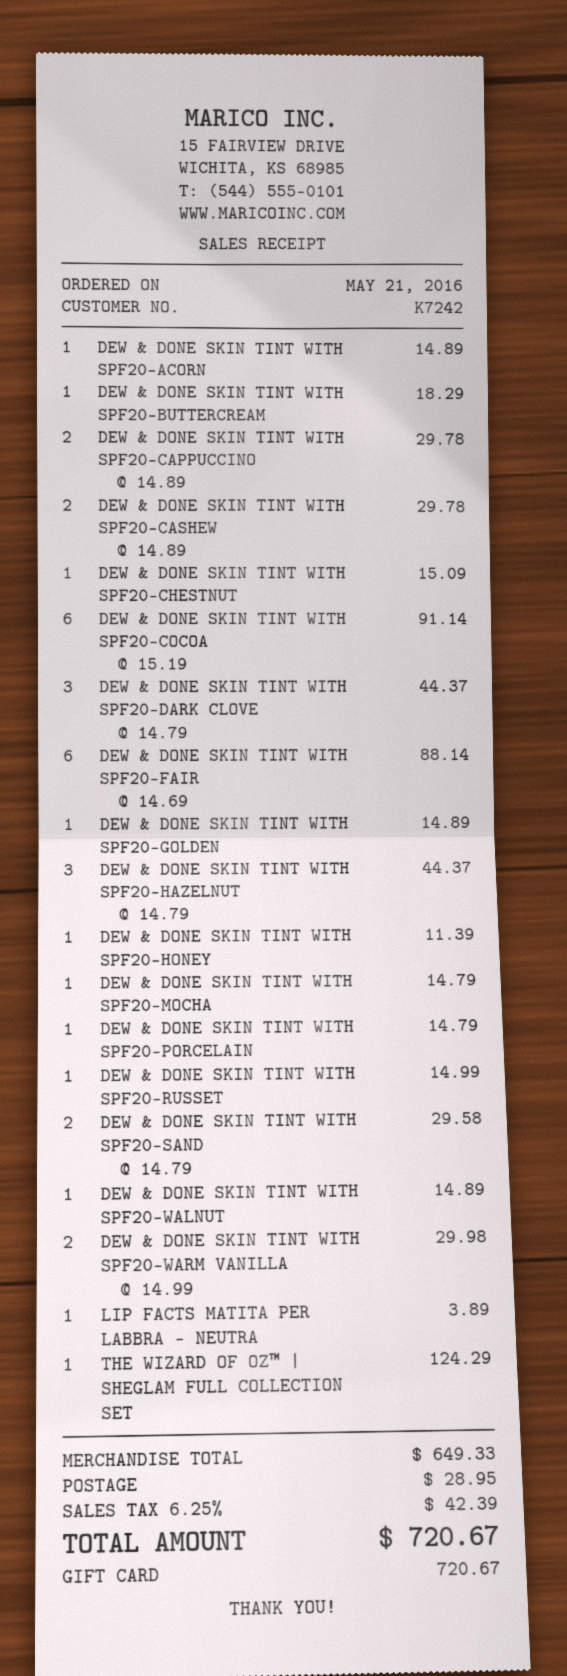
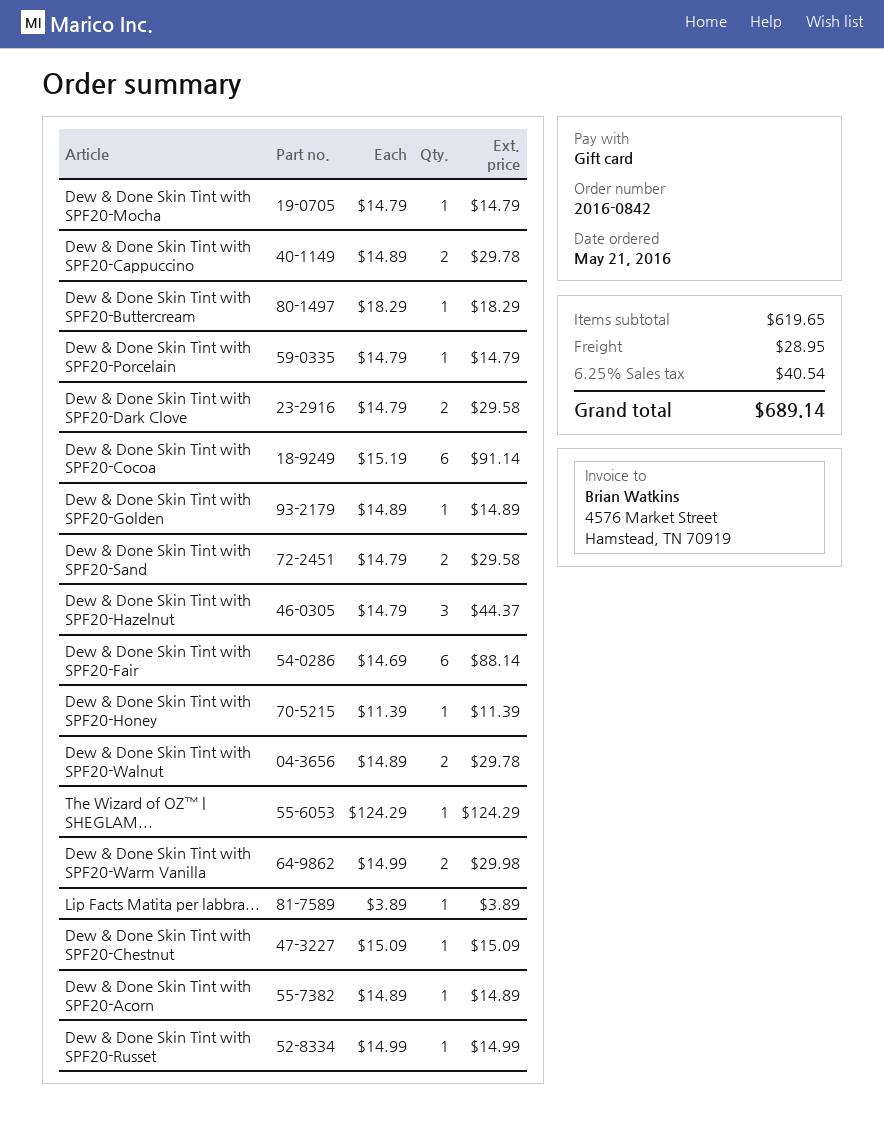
DEW & DONE SKIN TINT WITH SPF20-CASHEW: 2 x 14.89 = 29.78 -> none
DEW & DONE SKIN TINT WITH SPF20-DARK CLOVE: 3 x 14.79 = 44.37 -> 2 x 14.79 = 29.58
DEW & DONE SKIN TINT WITH SPF20-WALNUT: 1 x 14.89 = 14.89 -> 2 x 14.89 = 29.78
subtotal: 649.33 -> 619.65
tax: 6.25% = 42.39 -> 6.25% = 40.54
total: 720.67 -> 689.14

